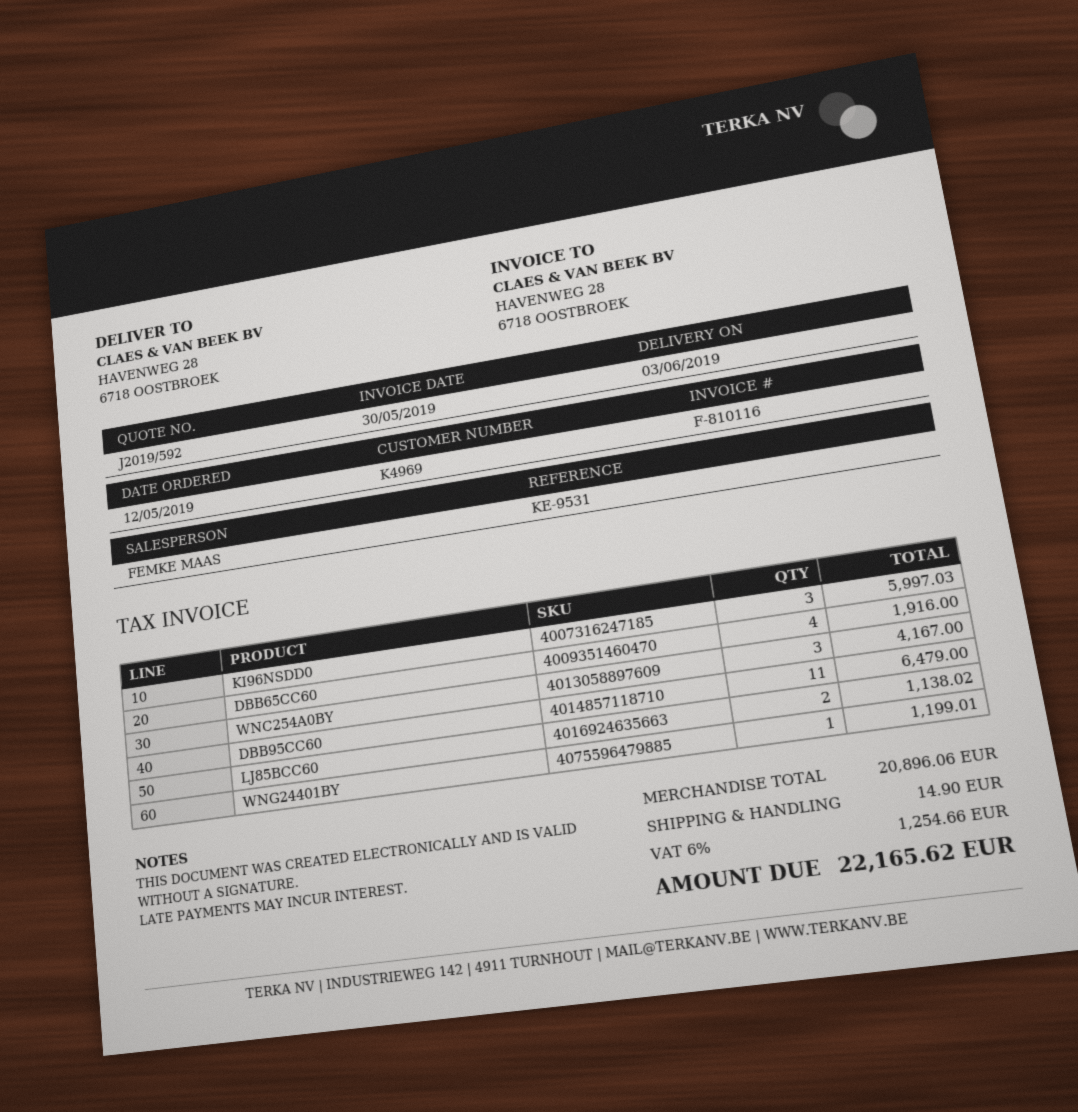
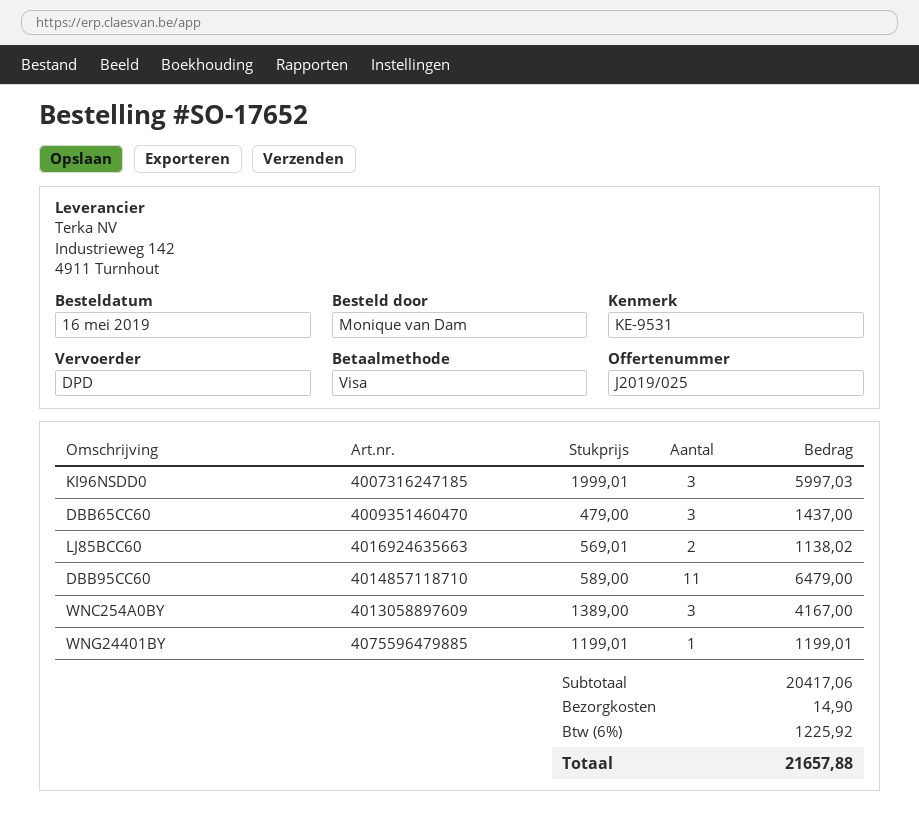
quote number: J2019/592 -> J2019/025
order date: 2019-05-12 -> 2019-05-16
DBB65CC60: 4 for 1916.00 -> 3 for 1437.00
subtotal: 20896.06 -> 20417.06
tax: 6% = 1254.66 -> 6% = 1225.92
total: 22165.62 -> 21657.88

